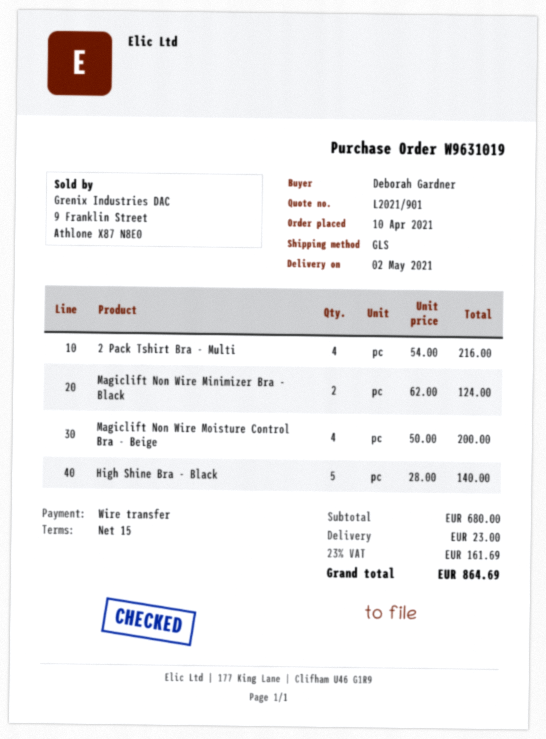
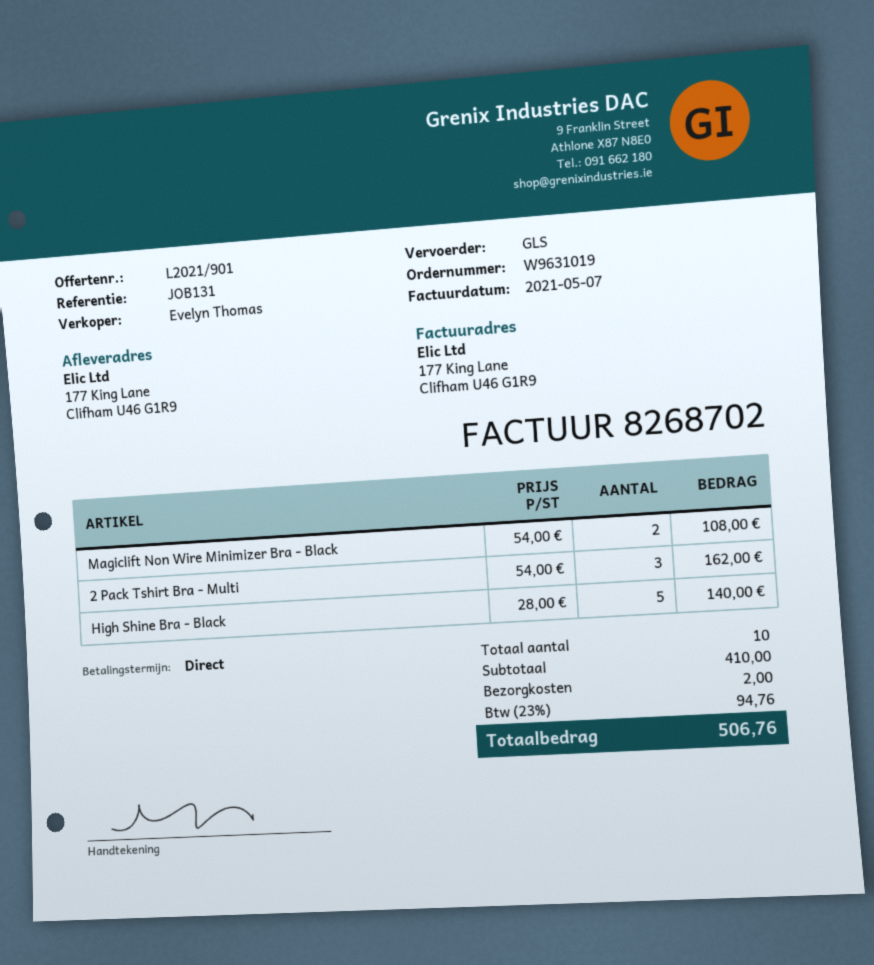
payment terms: 15 days -> on receipt
2 Pack Tshirt Bra - Multi: 4 x 54.00 = 216.00 -> 3 x 54.00 = 162.00
Magiclift Non Wire Minimizer Bra - Black: 2 x 62.00 = 124.00 -> 2 x 54.00 = 108.00
Magiclift Non Wire Moisture Control Bra - Beige: 4 x 50.00 = 200.00 -> none
subtotal: 680.00 -> 410.00
shipping: 23.00 -> 2.00
tax: 23% = 161.69 -> 23% = 94.76
total: 864.69 -> 506.76

